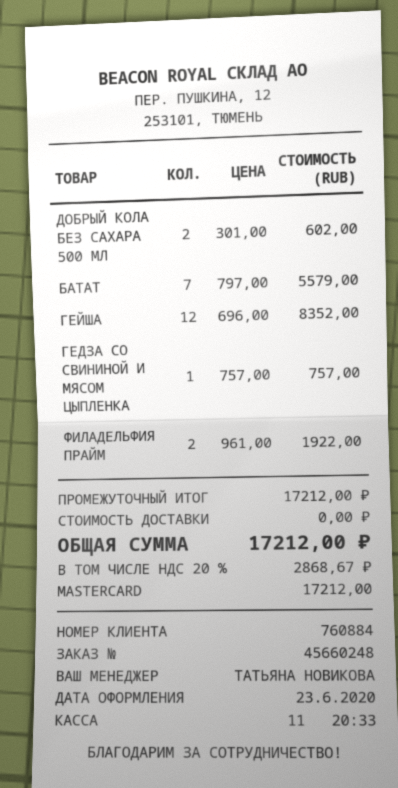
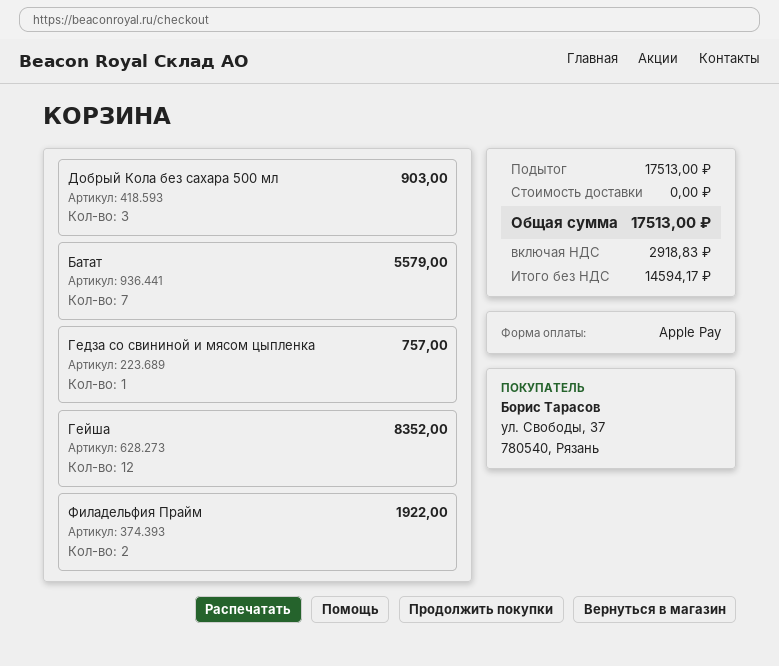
payment method: Mastercard -> Apple Pay
ДОБРЫЙ КОЛА БЕЗ САХАРА 500 МЛ: 2 for 602.00 -> 3 for 903.00
subtotal: 17212.00 -> 17513.00
tax: 2868.67 -> 2918.83
total: 17212.00 -> 17513.00

